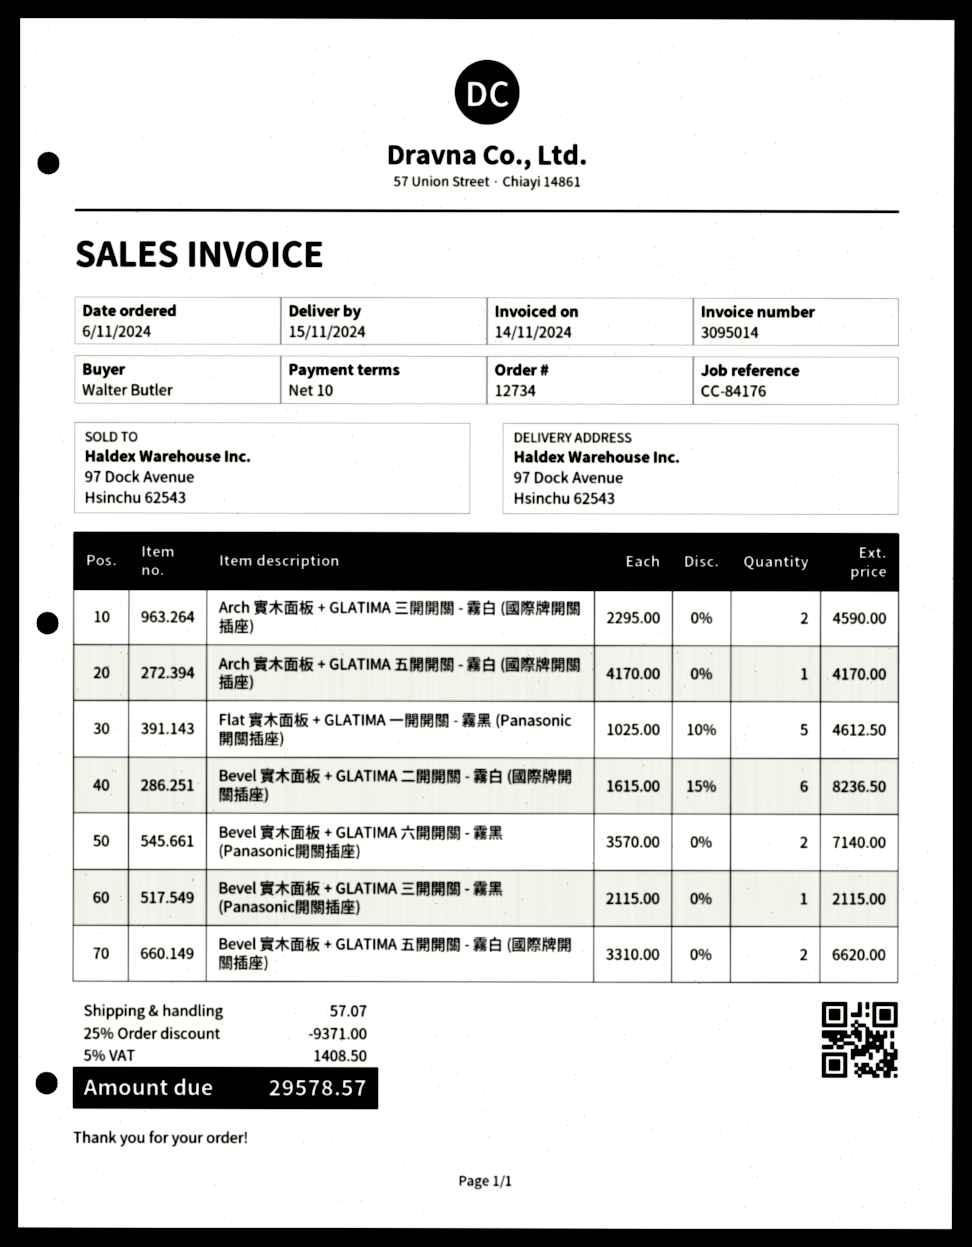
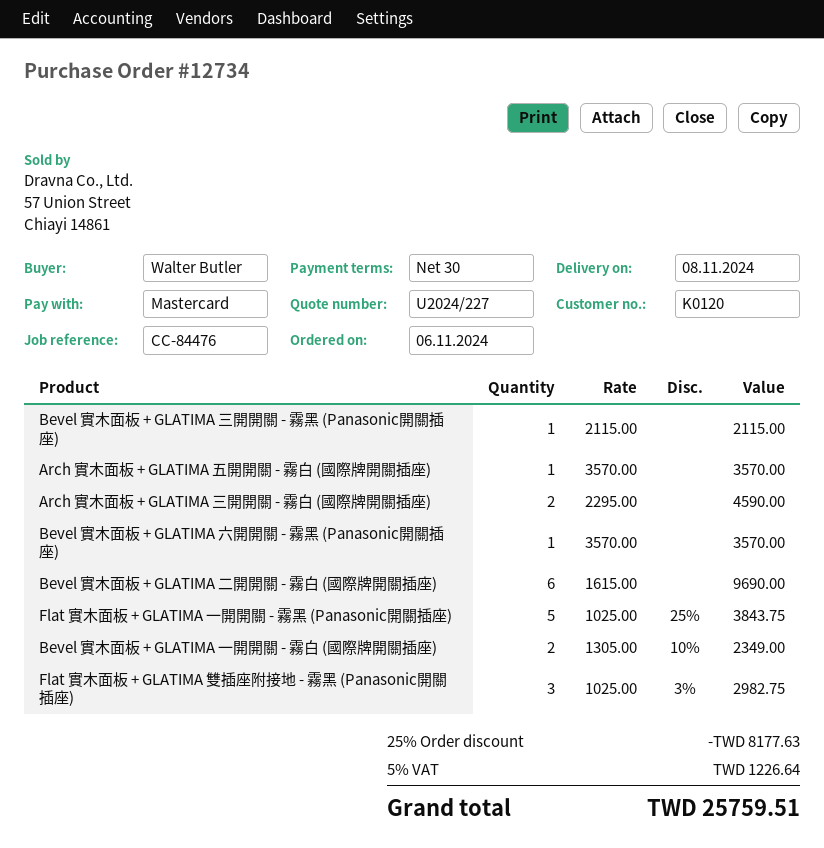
delivery date: 2024-11-15 -> 2024-11-08
payment terms: 10 days -> 30 days
reference: CC-84176 -> CC-84476
Arch 實木面板 + GLATIMA 五開開關 - 霧白 (國際牌開關插座): 1 x 4170.00 = 4170.00 -> 1 x 3570.00 = 3570.00
Flat 實木面板 + GLATIMA 一開開關 - 霧黑 (Panasonic開關插座): 5 x 1025.00 - 10% = 4612.50 -> 5 x 1025.00 - 25% = 3843.75
Bevel 實木面板 + GLATIMA 二開開關 - 霧白 (國際牌開關插座): 6 x 1615.00 - 15% = 8236.50 -> 6 x 1615.00 = 9690.00
Bevel 實木面板 + GLATIMA 六開開關 - 霧黑 (Panasonic開關插座): 2 x 3570.00 = 7140.00 -> 1 x 3570.00 = 3570.00
Bevel 實木面板 + GLATIMA 五開開關 - 霧白 (國際牌開關插座): 2 x 3310.00 = 6620.00 -> none
Bevel 實木面板 + GLATIMA 一開開關 - 霧白 (國際牌開關插座): none -> 2 x 1305.00 - 10% = 2349.00
Flat 實木面板 + GLATIMA 雙插座附接地 - 霧黑 (Panasonic開關插座): none -> 3 x 1025.00 - 3% = 2982.75
discount: 25% = 9371.00 -> 25% = 8177.63
shipping: 57.07 -> none
tax: 5% = 1408.50 -> 5% = 1226.64
total: 29578.57 -> 25759.51

